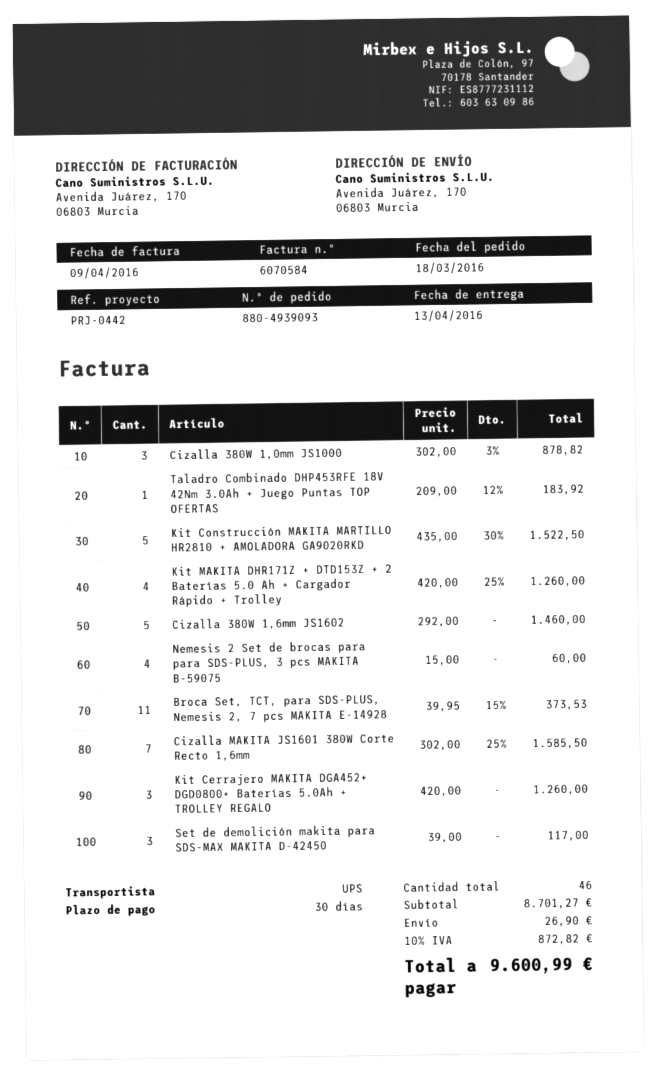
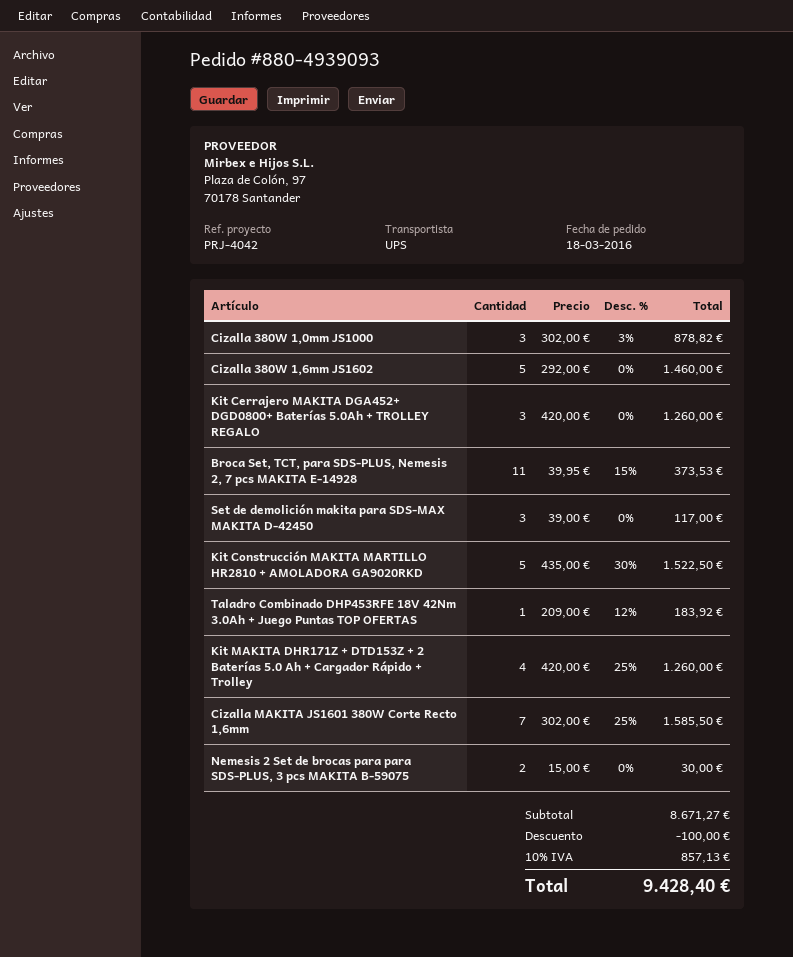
reference: PRJ-0442 -> PRJ-4042
Nemesis 2 Set de brocas para para SDS-PLUS, 3 pcs MAKITA B-59075: 4 x 15.00 = 60.00 -> 2 x 15.00 = 30.00
subtotal: 8701.27 -> 8671.27
discount: none -> 100.00
shipping: 26.90 -> none
tax: 10% = 872.82 -> 10% = 857.13
total: 9600.99 -> 9428.40

